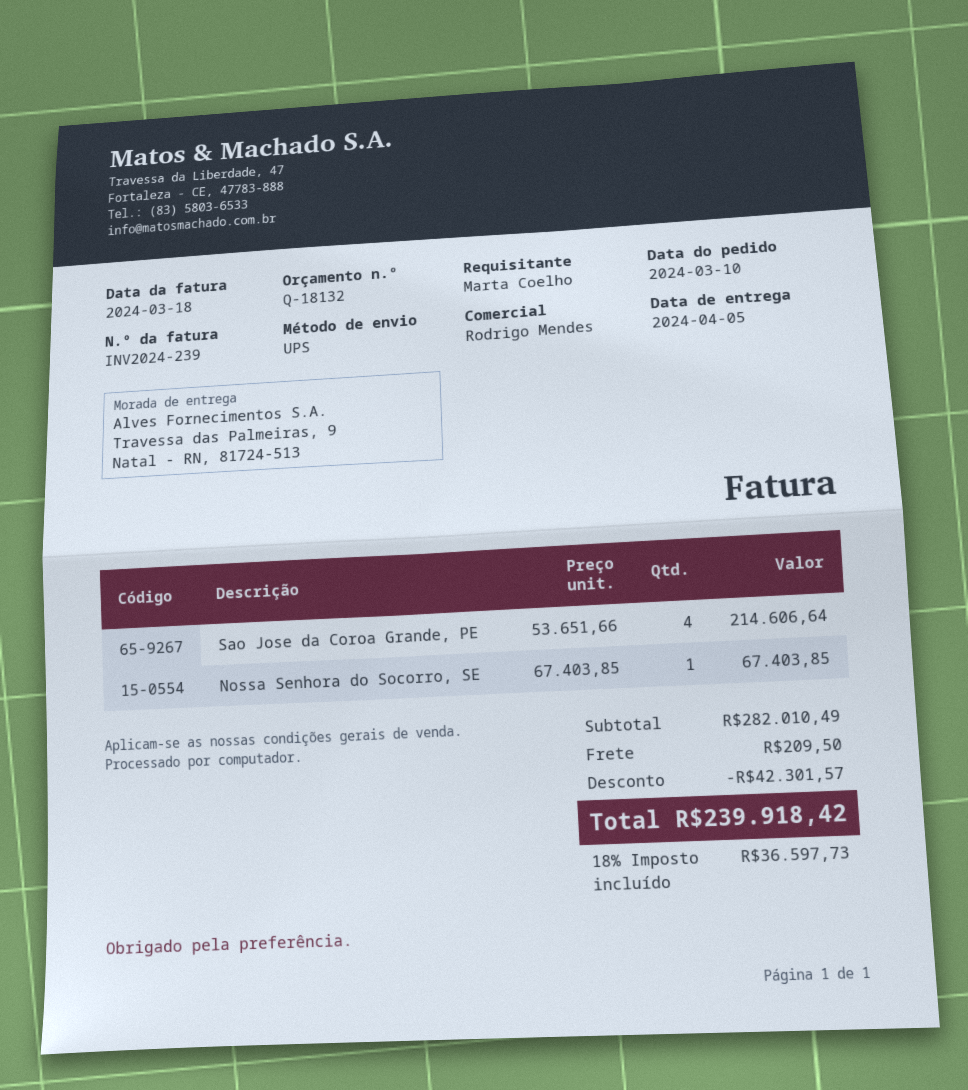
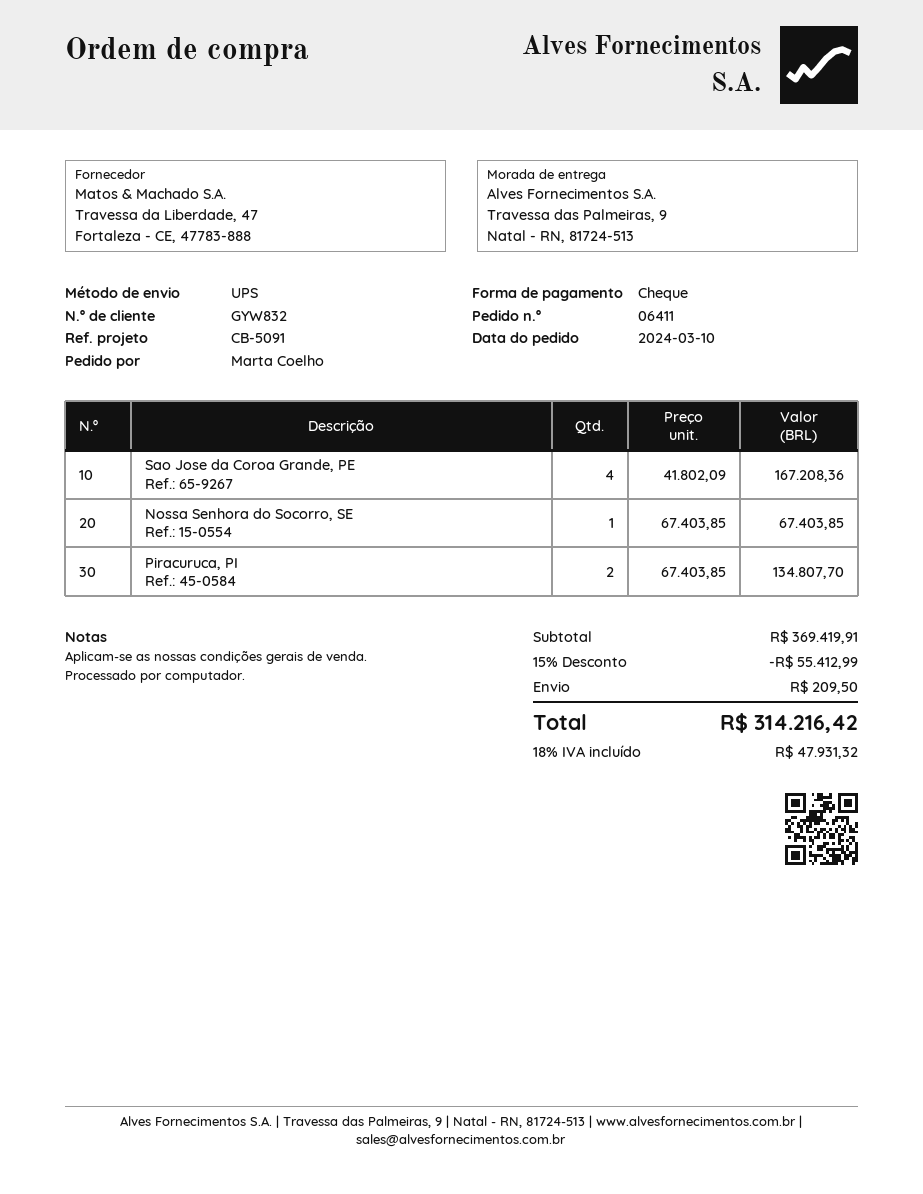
Sao Jose da Coroa Grande, PE: 4 x 53651.66 = 214606.64 -> 4 x 41802.09 = 167208.36
Piracuruca, PI: none -> 2 x 67403.85 = 134807.70
subtotal: 282010.49 -> 369419.91
discount: 42301.57 -> 55412.99
tax: 18% = 36597.73 -> 18% = 47931.32
total: 239918.42 -> 314216.42

